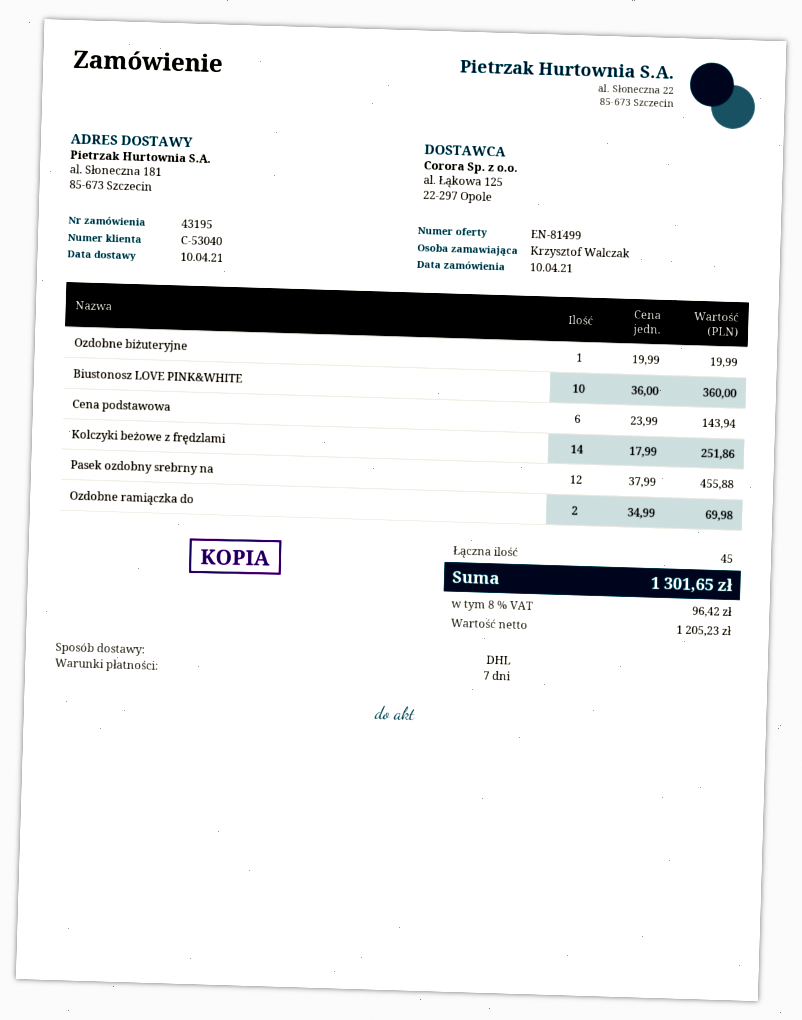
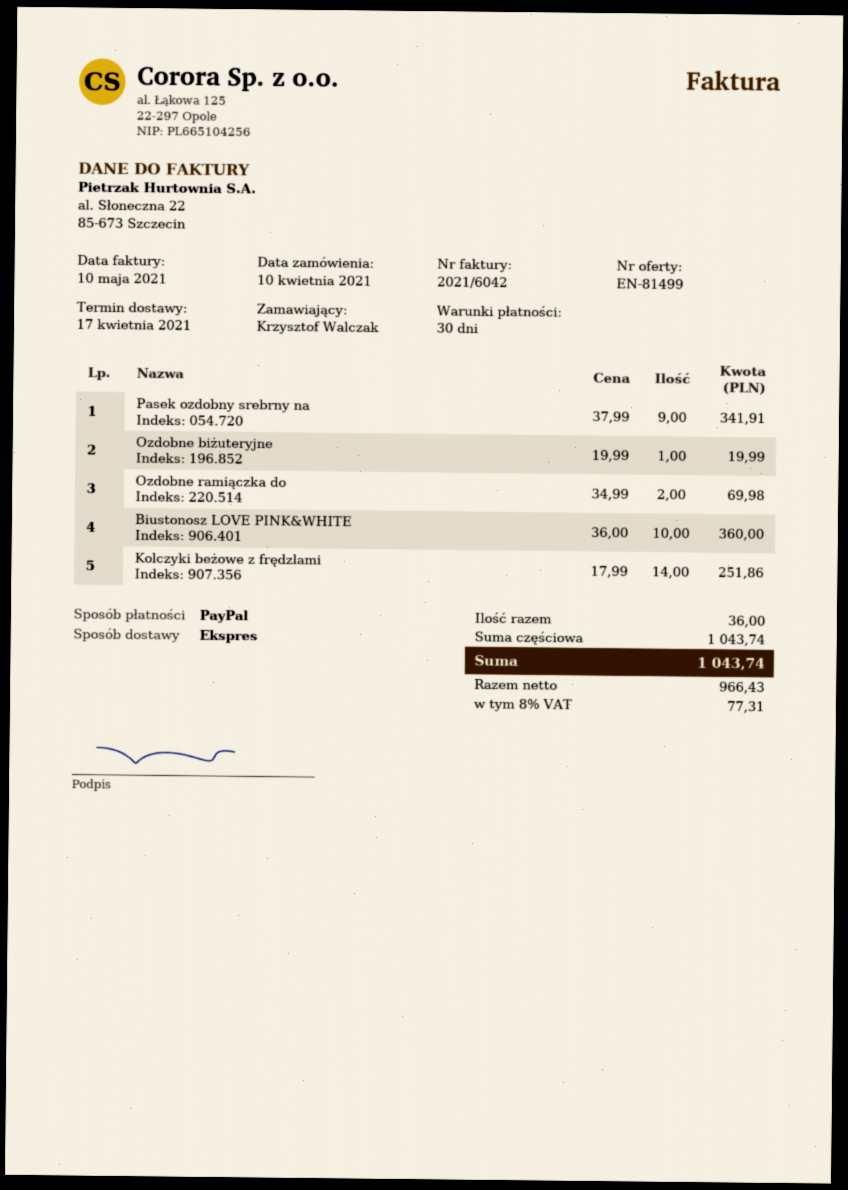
delivery date: 2021-04-10 -> 2021-04-17
payment terms: 7 days -> 30 days
shipping method: DHL -> express
Cena podstawowa: 6 x 23.99 = 143.94 -> none
Pasek ozdobny srebrny na: 12 x 37.99 = 455.88 -> 9 x 37.99 = 341.91
total quantity: 45 -> 36
net: 1205.23 -> 966.43
tax: 8% = 96.42 -> 8% = 77.31
total: 1301.65 -> 1043.74

